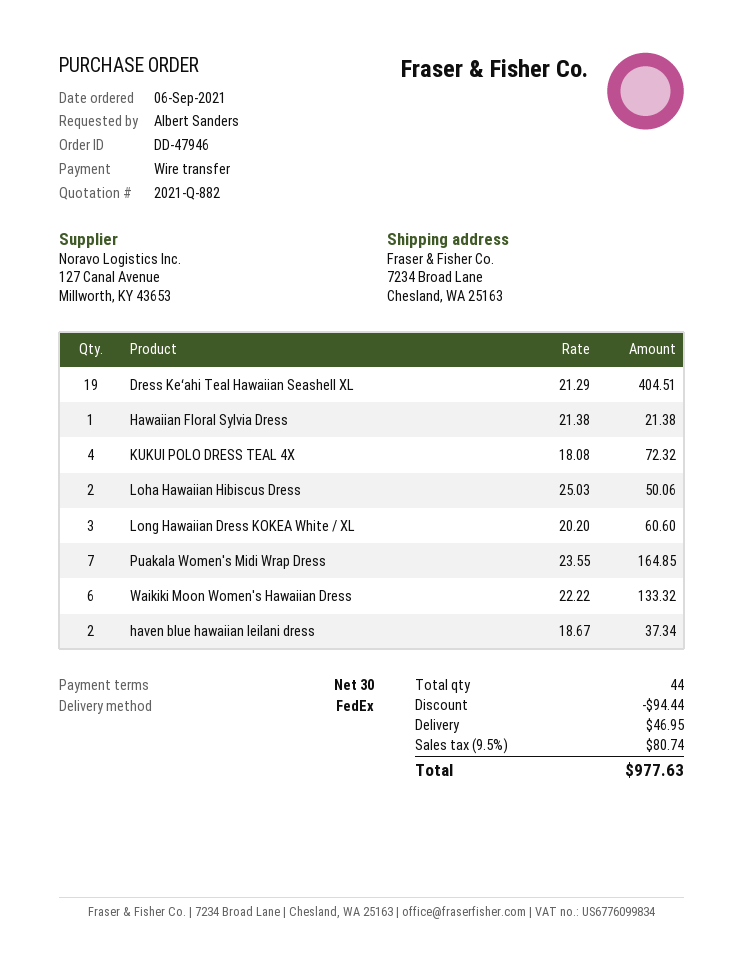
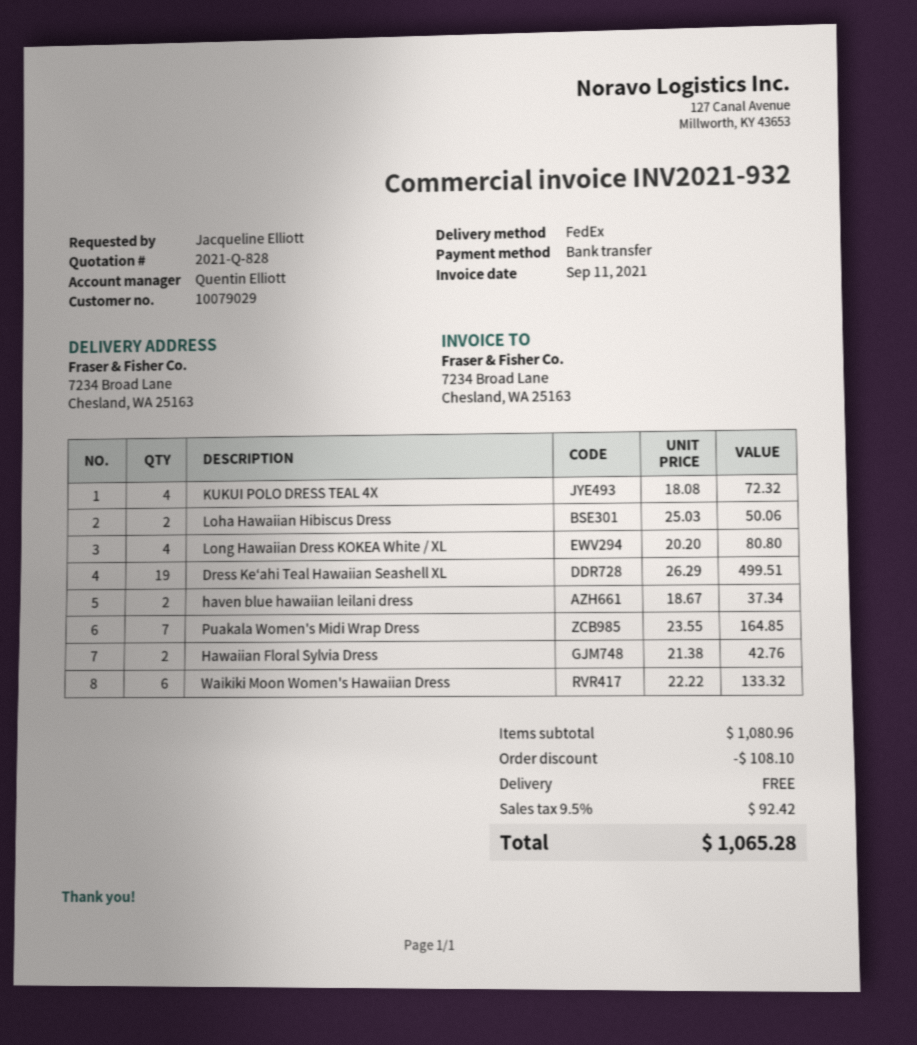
quote number: 2021-Q-882 -> 2021-Q-828
ordered by: Albert Sanders -> Jacqueline Elliott
Dress Keʻahi Teal Hawaiian Seashell XL: 19 x 21.29 = 404.51 -> 19 x 26.29 = 499.51
Hawaiian Floral Sylvia Dress: 1 x 21.38 = 21.38 -> 2 x 21.38 = 42.76
Long Hawaiian Dress KOKEA White / XL: 3 x 20.20 = 60.60 -> 4 x 20.20 = 80.80
discount: 94.44 -> 108.10
shipping: 46.95 -> 0.00
tax: 9.5% = 80.74 -> 9.5% = 92.42
total: 977.63 -> 1065.28

